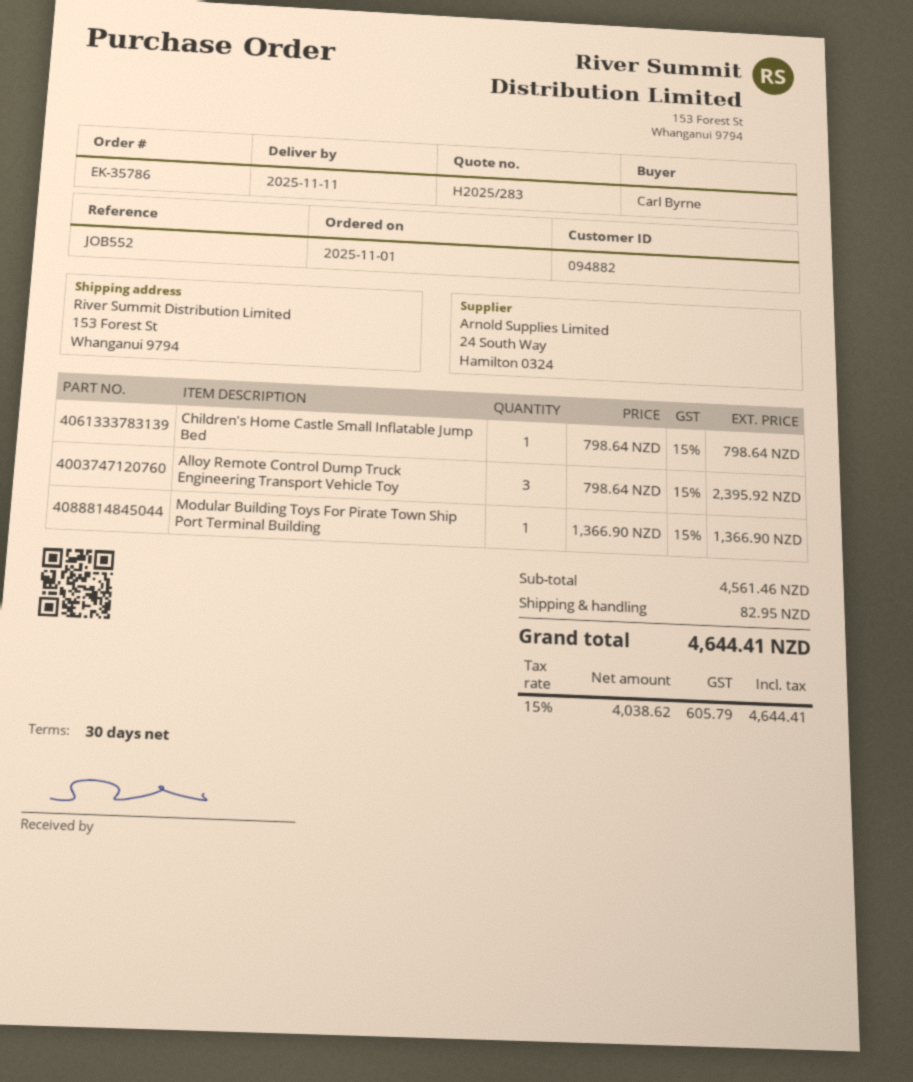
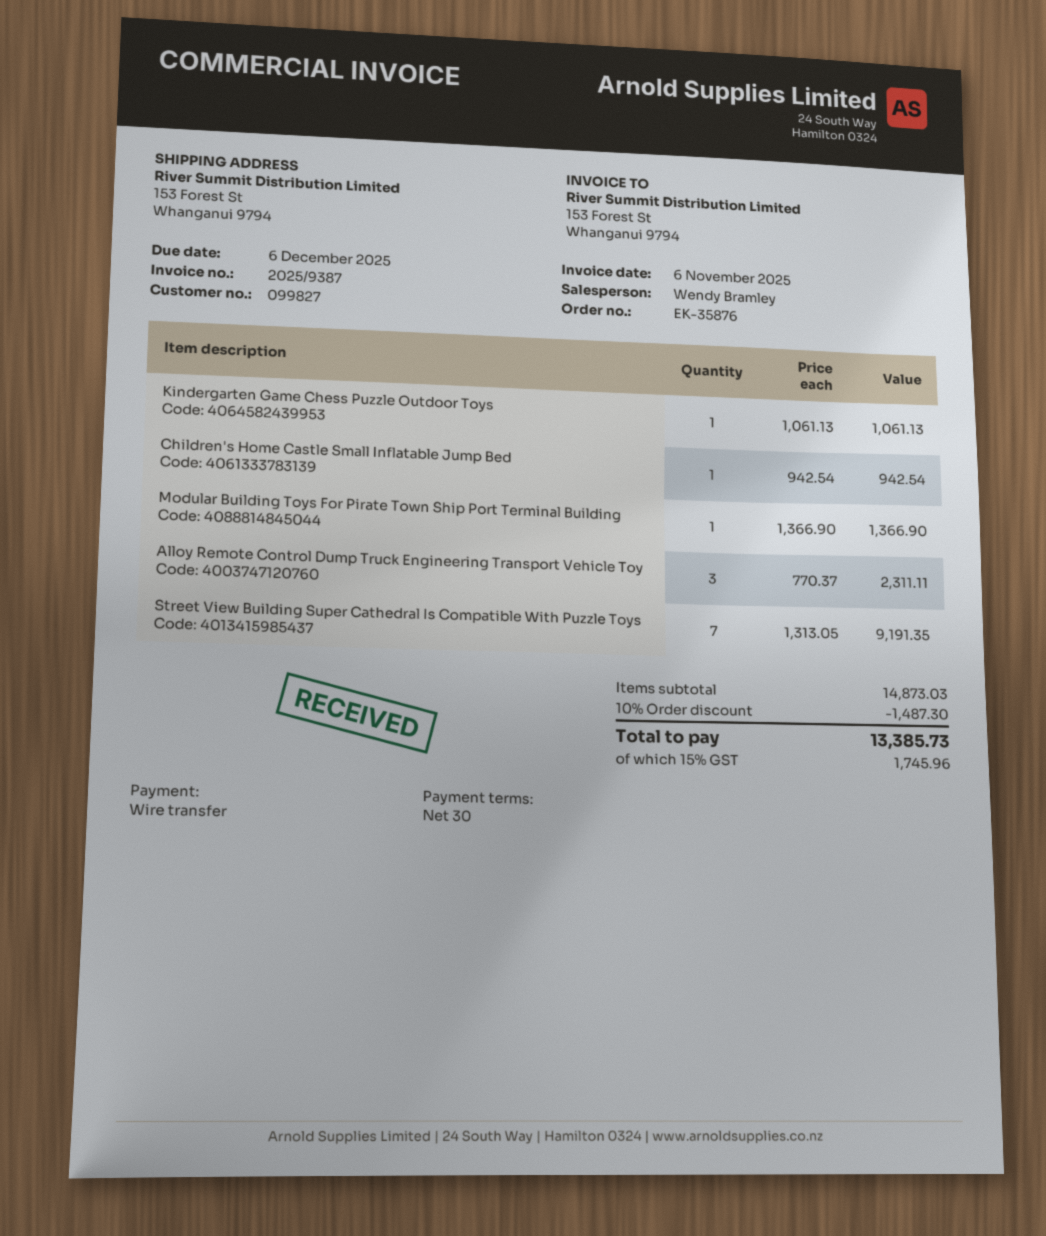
order number: EK-35786 -> EK-35876
customer number: 094882 -> 099827
Children's Home Castle Small Inflatable Jump Bed: 1 x 798.64 = 798.64 -> 1 x 942.54 = 942.54
Alloy Remote Control Dump Truck Engineering Transport Vehicle Toy: 3 x 798.64 = 2395.92 -> 3 x 770.37 = 2311.11
Kindergarten Game Chess Puzzle Outdoor Toys: none -> 1 x 1061.13 = 1061.13
Street View Building Super Cathedral Is Compatible With Puzzle Toys: none -> 7 x 1313.05 = 9191.35
subtotal: 4561.46 -> 14873.03
discount: none -> 10% = 1487.30
shipping: 82.95 -> none
tax: 15% = 605.79 -> 15% = 1745.96
total: 4644.41 -> 13385.73

